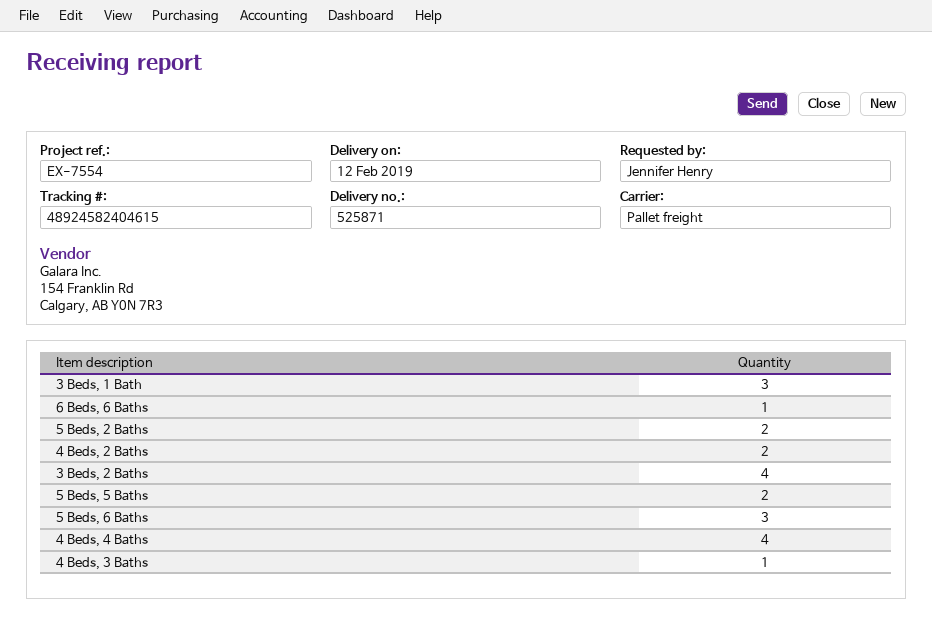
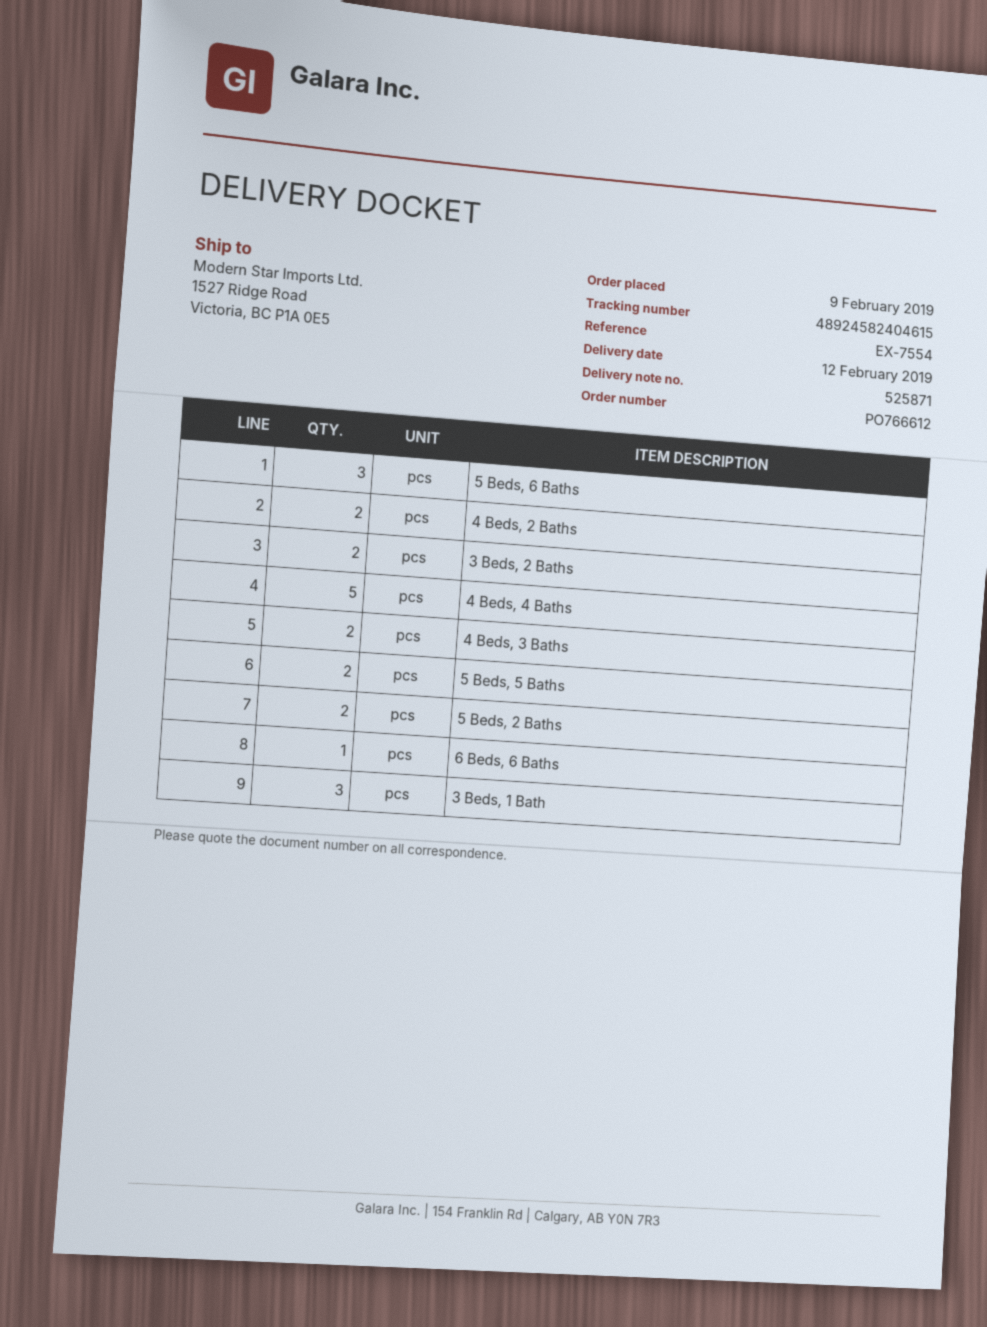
3 Beds, 2 Baths: 4 -> 2
4 Beds, 4 Baths: 4 -> 5
4 Beds, 3 Baths: 1 -> 2

